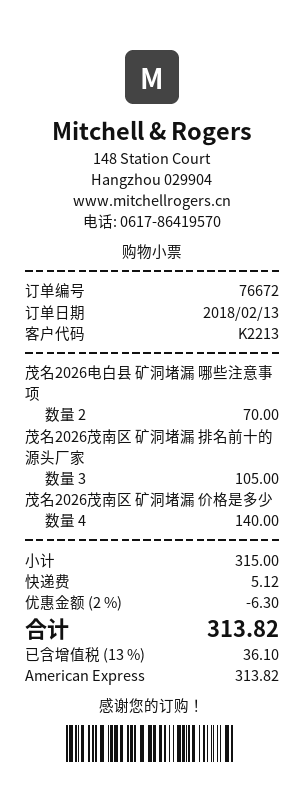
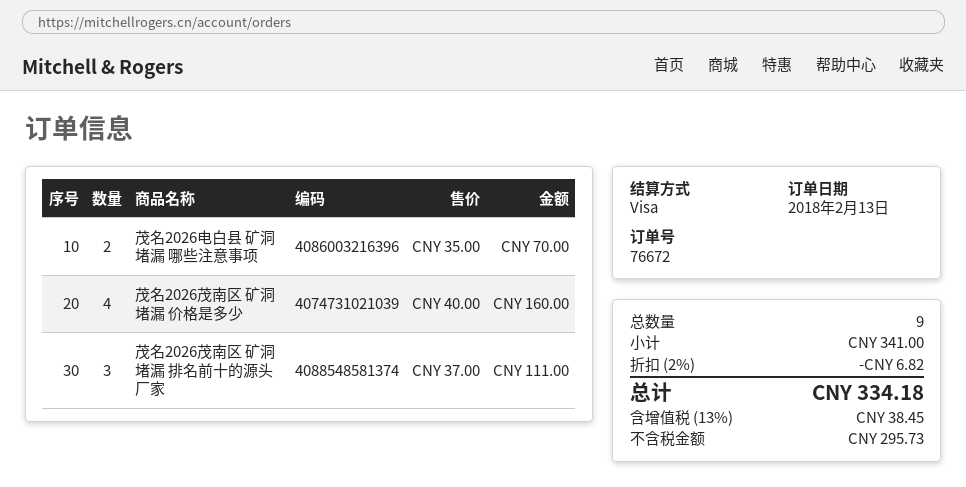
payment method: American Express -> Visa
茂名2026茂南区 矿洞堵漏 排名前十的源头厂家: 3 for 105.00 -> 3 for 111.00
茂名2026茂南区 矿洞堵漏 价格是多少: 4 for 140.00 -> 4 for 160.00
subtotal: 315.00 -> 341.00
discount: 2% = 6.30 -> 2% = 6.82
shipping: 5.12 -> none
tax: 13% = 36.10 -> 13% = 38.45
total: 313.82 -> 334.18

